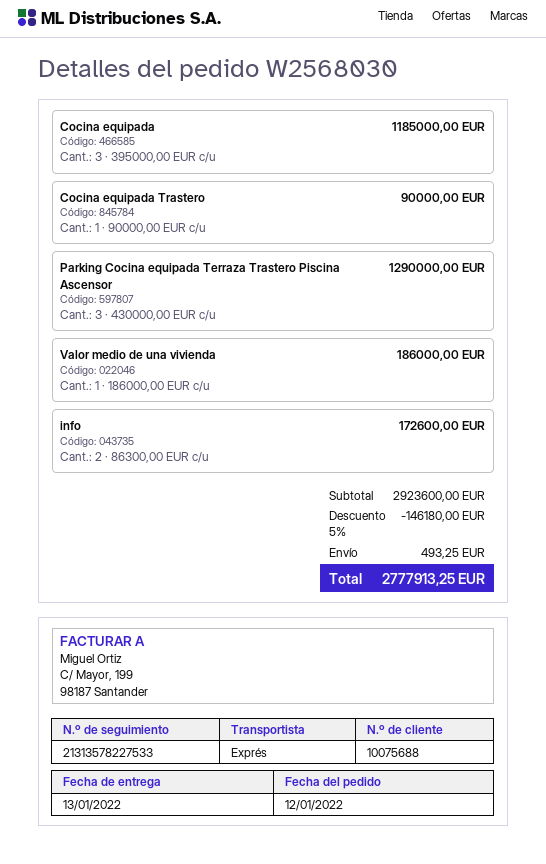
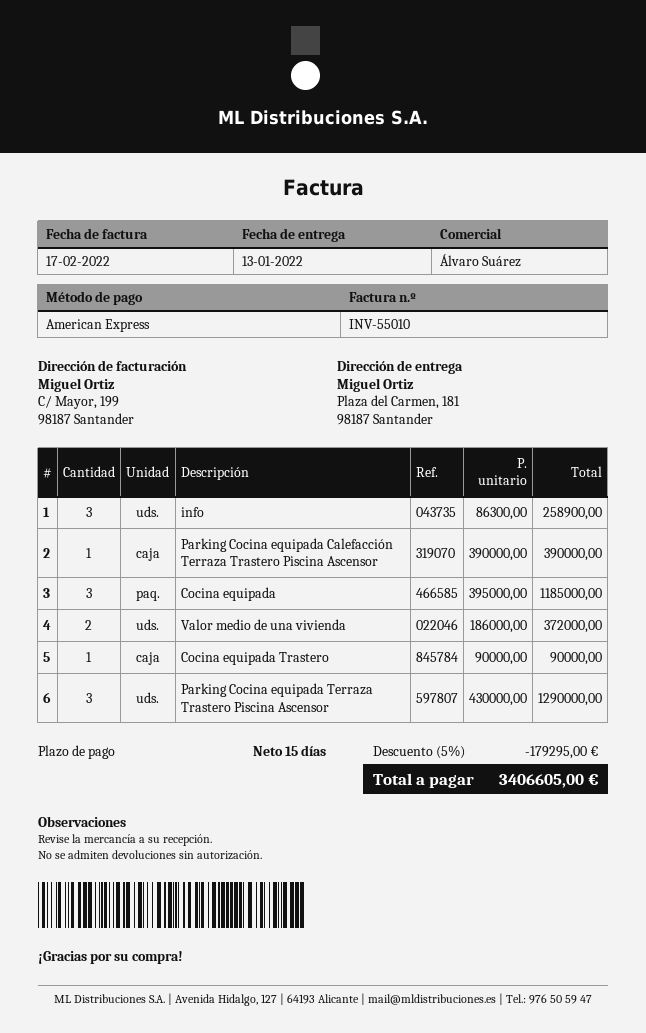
Valor medio de una vivienda: 1 x 186000.00 = 186000.00 -> 2 x 186000.00 = 372000.00
info: 2 x 86300.00 = 172600.00 -> 3 x 86300.00 = 258900.00
Parking Cocina equipada Calefacción Terraza Trastero Piscina Ascensor: none -> 1 x 390000.00 = 390000.00
discount: 5% = 146180.00 -> 5% = 179295.00
shipping: 493.25 -> none
total: 2777913.25 -> 3406605.00

